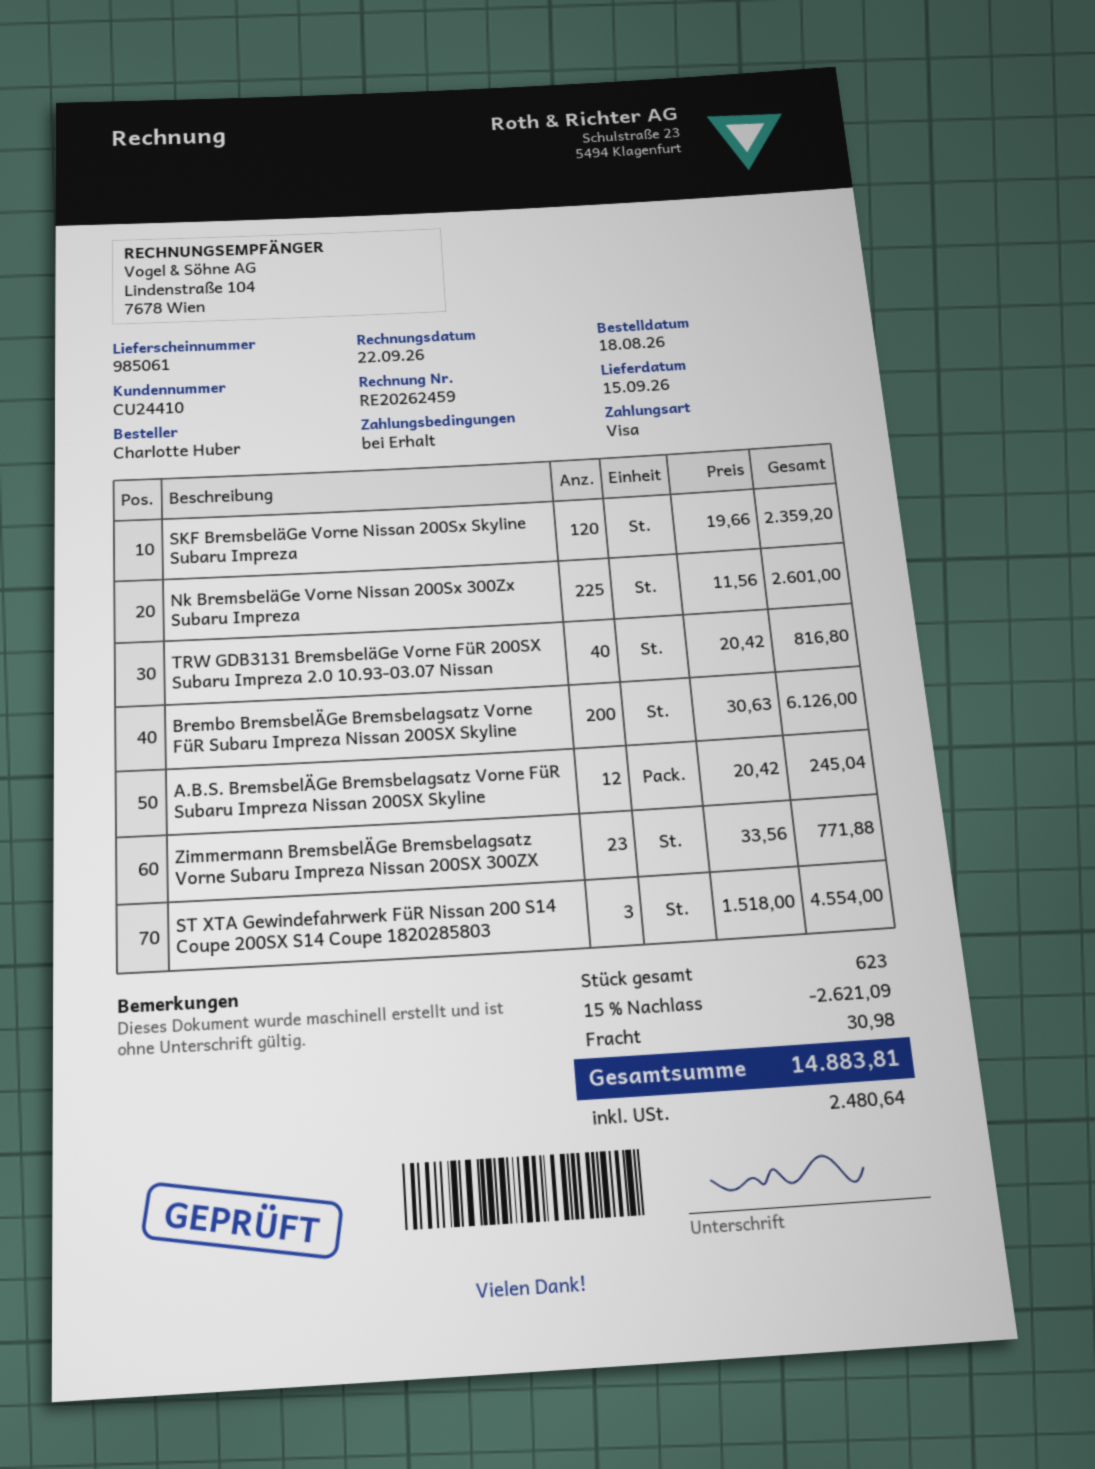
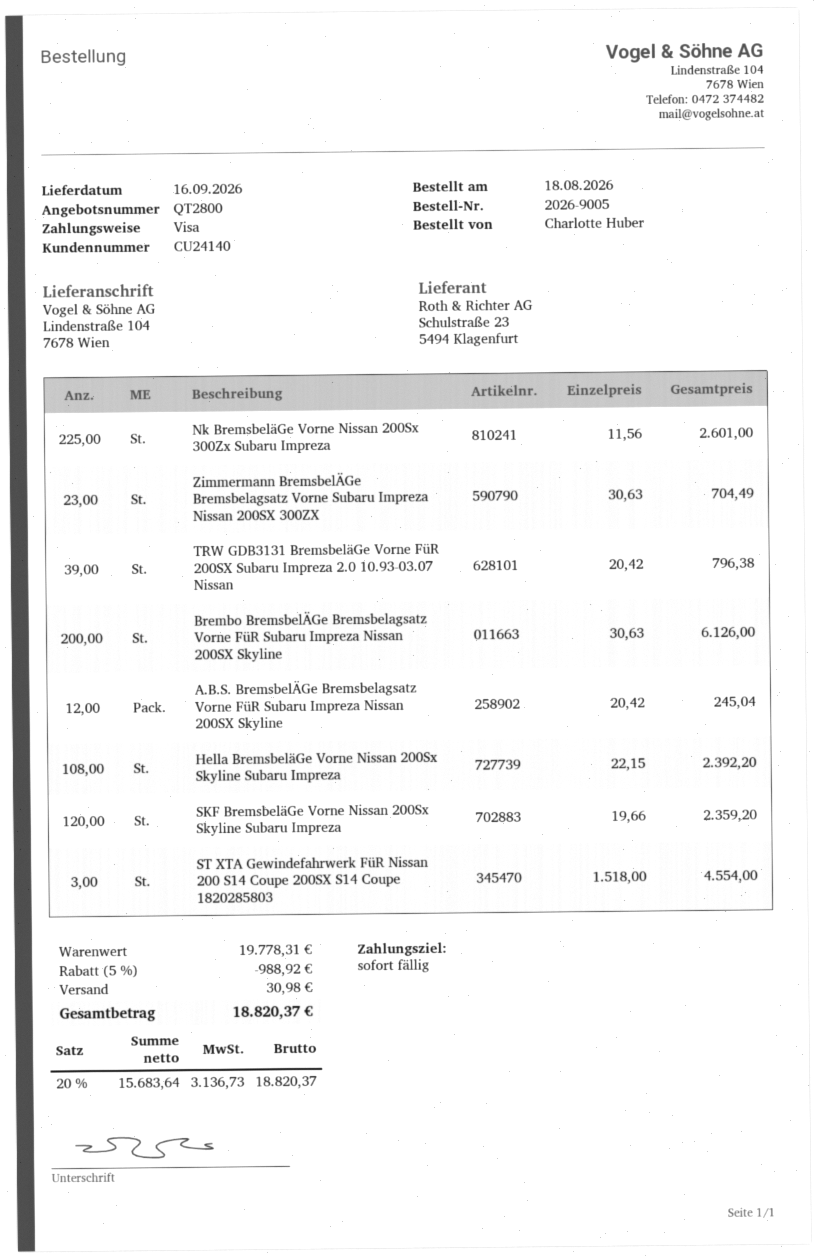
delivery date: 2026-09-15 -> 2026-09-16
customer number: CU24410 -> CU24140
TRW GDB3131 BremsbeläGe Vorne FüR 200SX Subaru Impreza 2.0 10.93-03.07 Nissan: 40 x 20.42 = 816.80 -> 39 x 20.42 = 796.38
Zimmermann BremsbelÄGe Bremsbelagsatz Vorne Subaru Impreza Nissan 200SX 300ZX: 23 x 33.56 = 771.88 -> 23 x 30.63 = 704.49
Hella BremsbeläGe Vorne Nissan 200Sx Skyline Subaru Impreza: none -> 108 x 22.15 = 2392.20
discount: 15% = 2621.09 -> 5% = 988.92
tax: 2480.64 -> 3136.73
total: 14883.81 -> 18820.37

